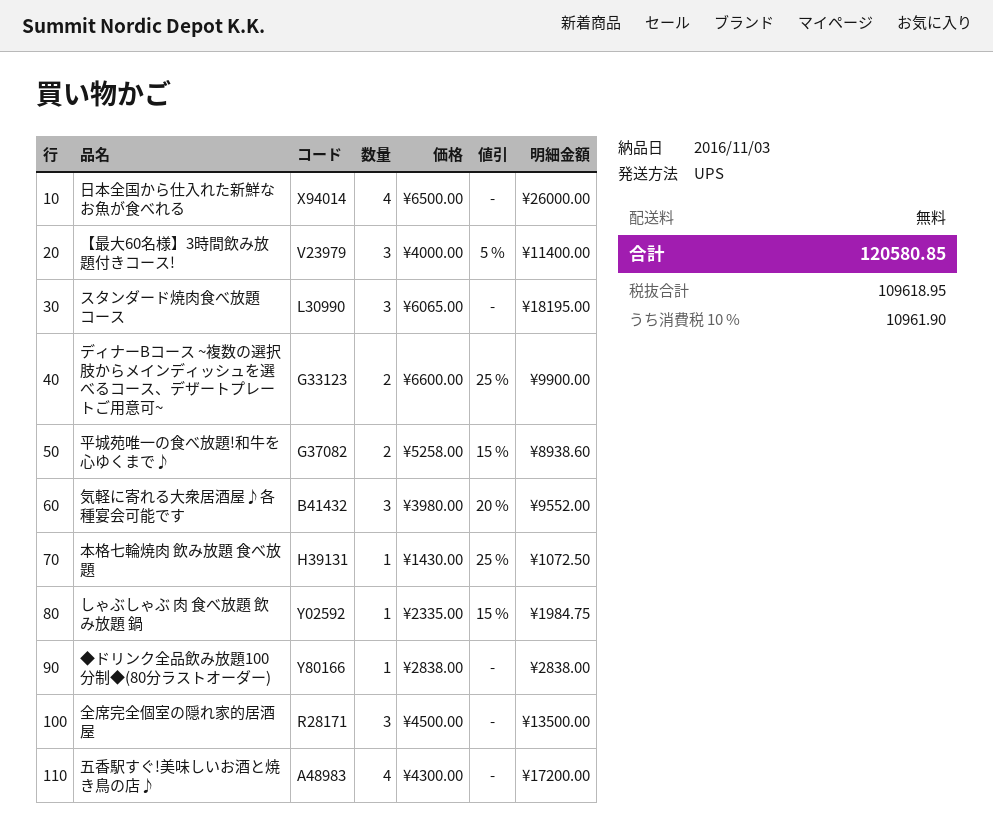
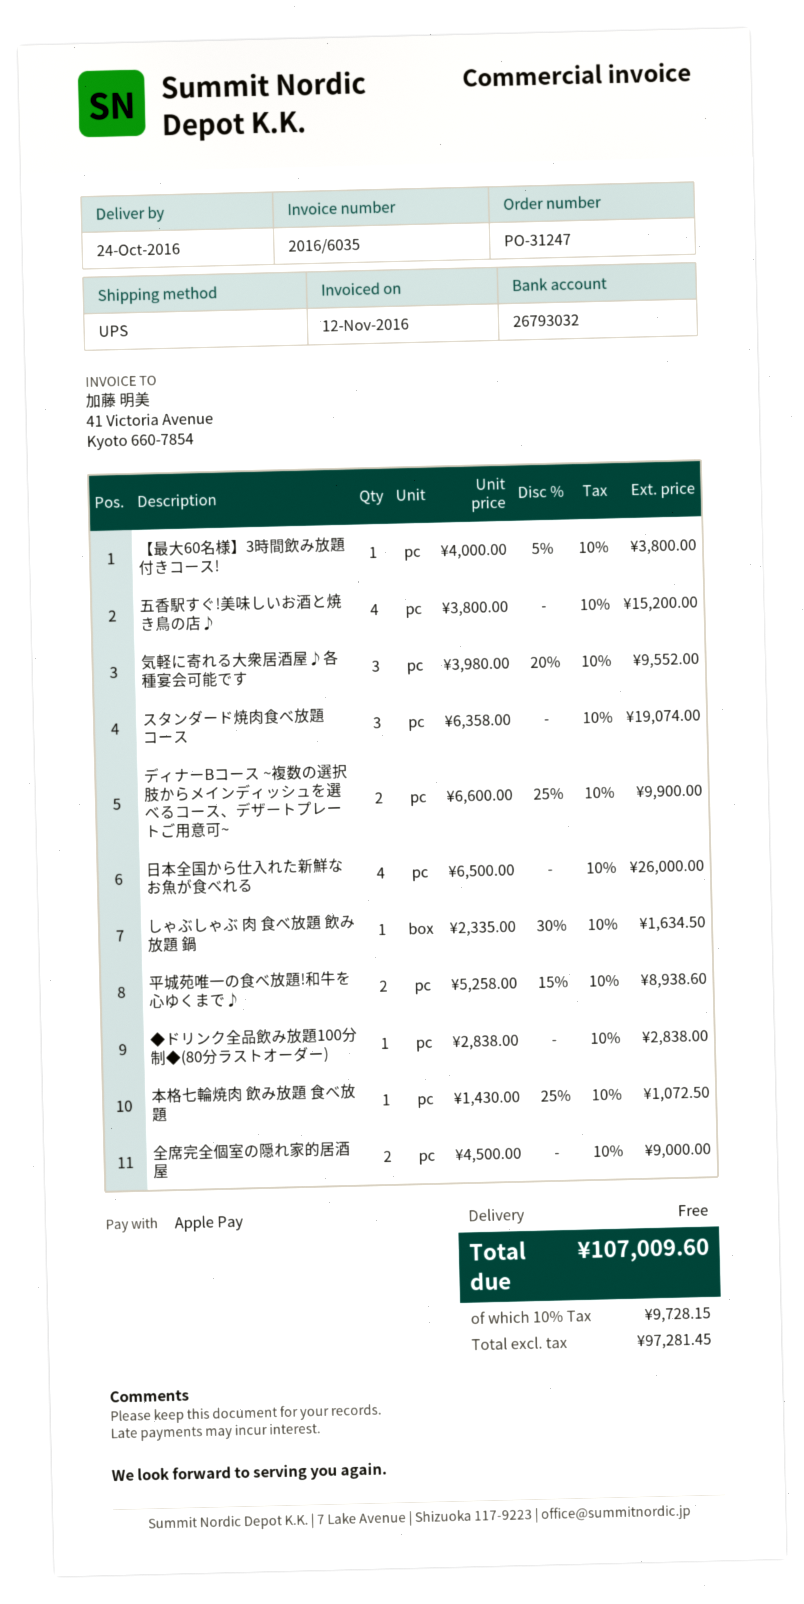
delivery date: 2016-11-03 -> 2016-10-24
【最大60名様】3時間飲み放題付きコース!: 3 x 4000.00 - 5% = 11400.00 -> 1 x 4000.00 - 5% = 3800.00
スタンダード焼肉食べ放題コース: 3 x 6065.00 = 18195.00 -> 3 x 6358.00 = 19074.00
しゃぶしゃぶ 肉 食べ放題 飲み放題 鍋: 1 x 2335.00 - 15% = 1984.75 -> 1 x 2335.00 - 30% = 1634.50
全席完全個室の隠れ家的居酒屋: 3 x 4500.00 = 13500.00 -> 2 x 4500.00 = 9000.00
五香駅すぐ!美味しいお酒と焼き鳥の店♪: 4 x 4300.00 = 17200.00 -> 4 x 3800.00 = 15200.00
net: 109618.95 -> 97281.45
tax: 10% = 10961.90 -> 10% = 9728.15
total: 120580.85 -> 107009.60

